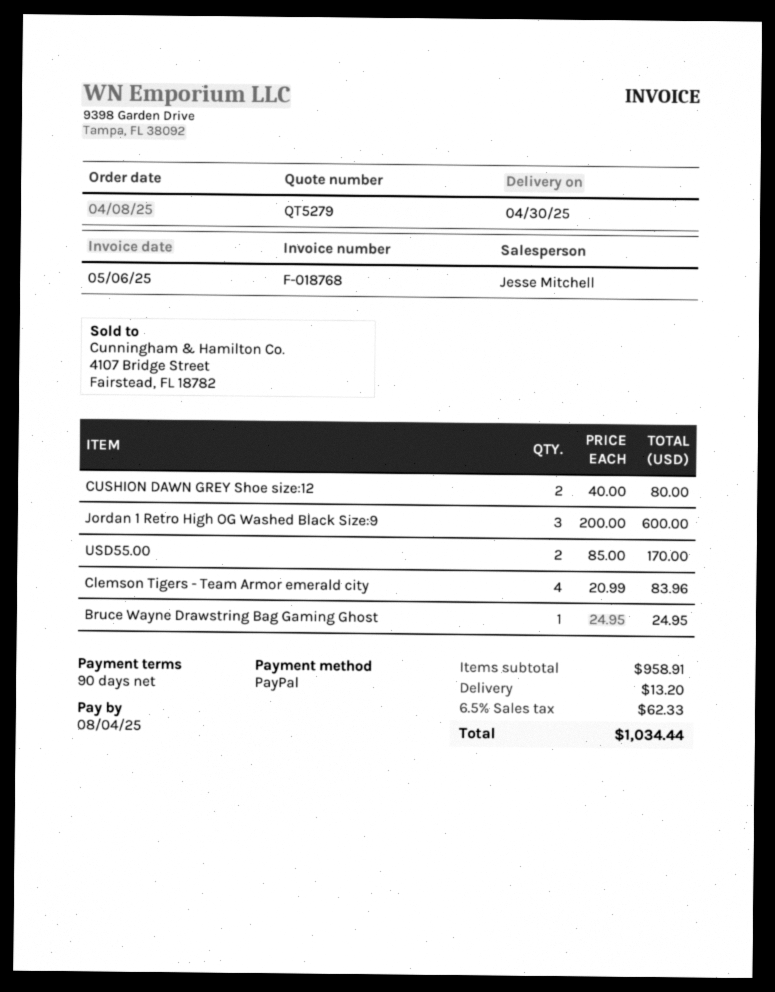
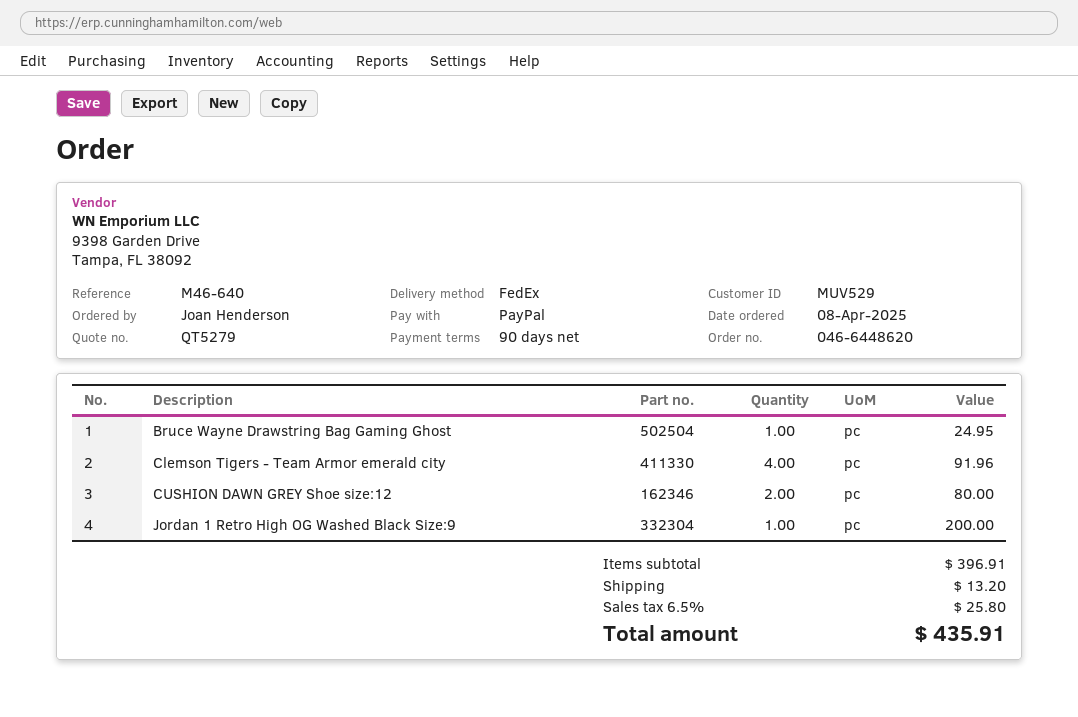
Jordan 1 Retro High OG Washed Black Size:9: 3 for 600.00 -> 1 for 200.00
USD55.00: 2 for 170.00 -> none
Clemson Tigers - Team Armor emerald city: 4 for 83.96 -> 4 for 91.96
subtotal: 958.91 -> 396.91
tax: 6.5% = 62.33 -> 6.5% = 25.80
total: 1034.44 -> 435.91

